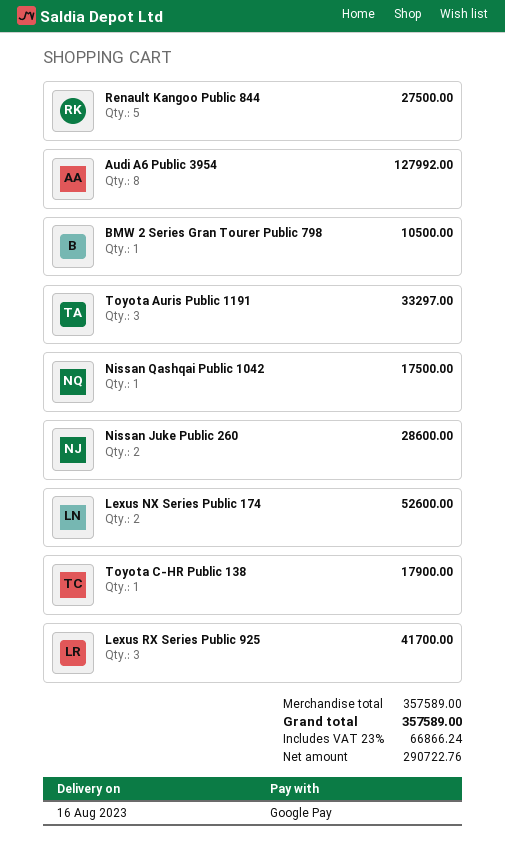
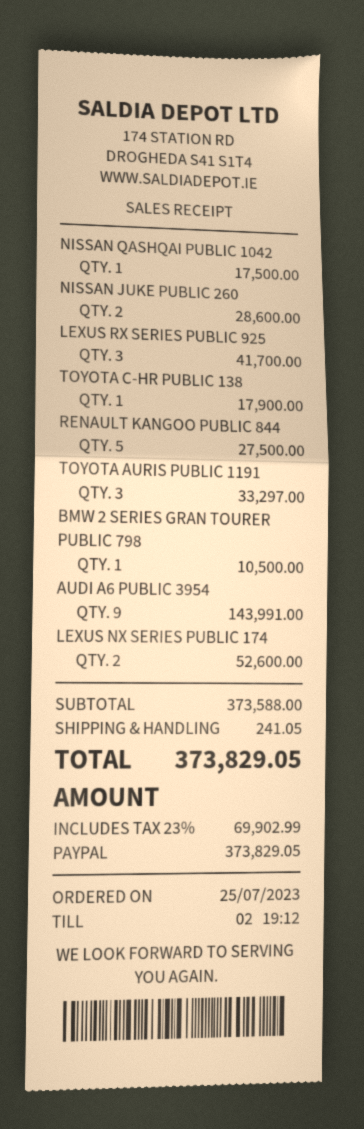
payment method: Google Pay -> PayPal
Audi A6 Public 3954: 8 for 127992.00 -> 9 for 143991.00
subtotal: 357589.00 -> 373588.00
shipping: none -> 241.05
tax: 23% = 66866.24 -> 23% = 69902.99
total: 357589.00 -> 373829.05

